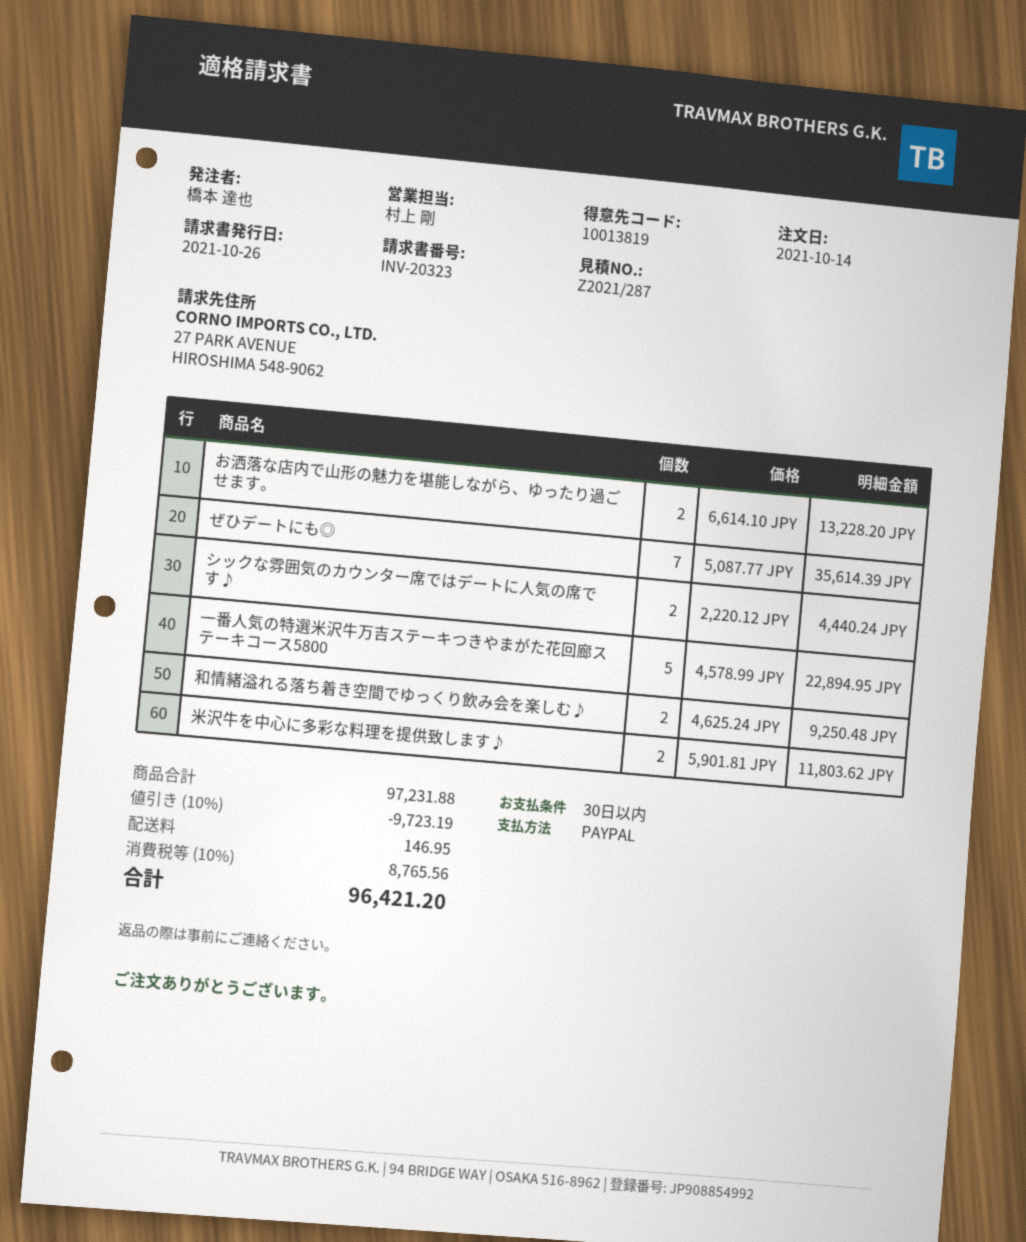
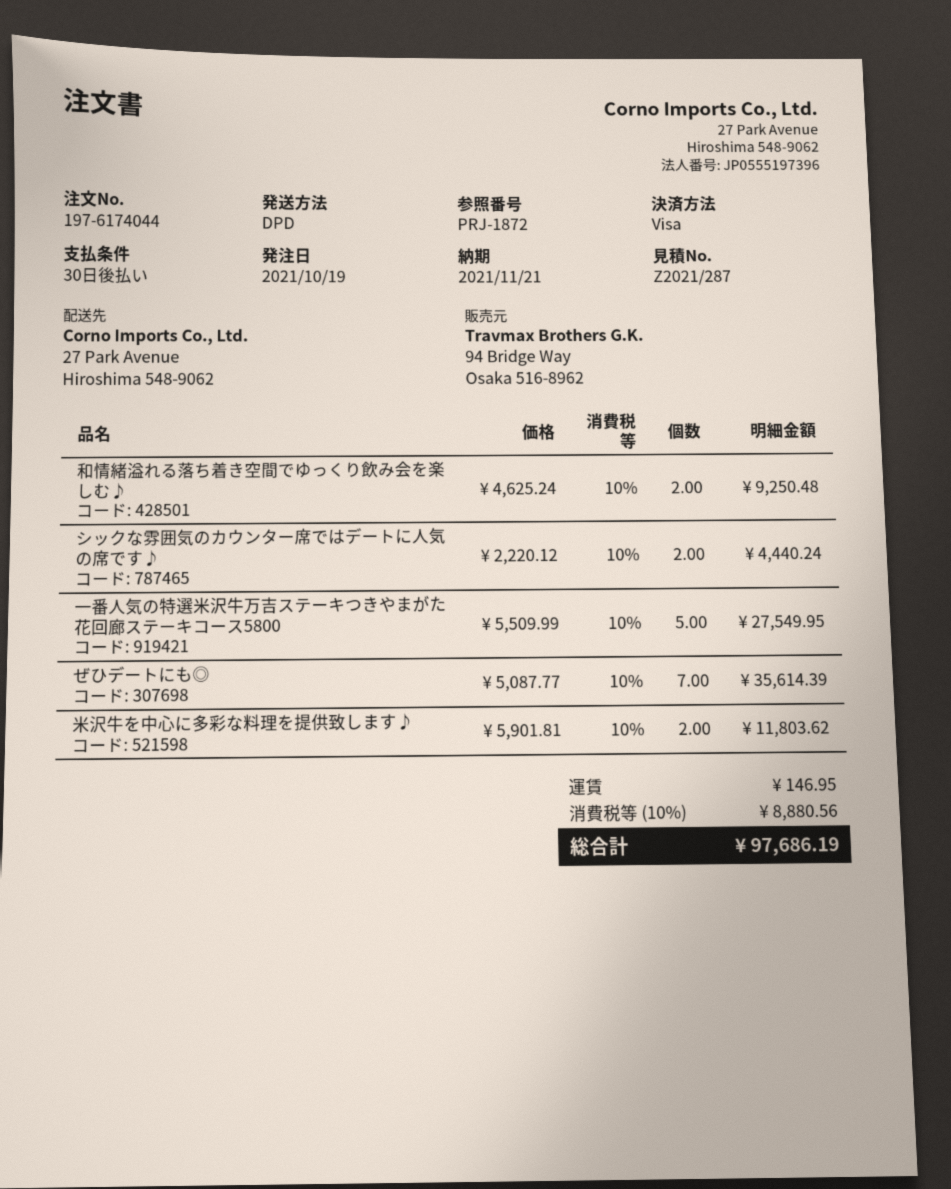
order date: 2021-10-14 -> 2021-10-19
payment method: PayPal -> Visa
お洒落な店内で山形の魅力を堪能しながら、ゆったり過ごせます。: 2 x 6614.10 = 13228.20 -> none
一番人気の特選米沢牛万吉ステーキつきやまがた花回廊ステーキコース5800: 5 x 4578.99 = 22894.95 -> 5 x 5509.99 = 27549.95
discount: 10% = 9723.19 -> none
tax: 10% = 8765.56 -> 10% = 8880.56
total: 96421.20 -> 97686.19

